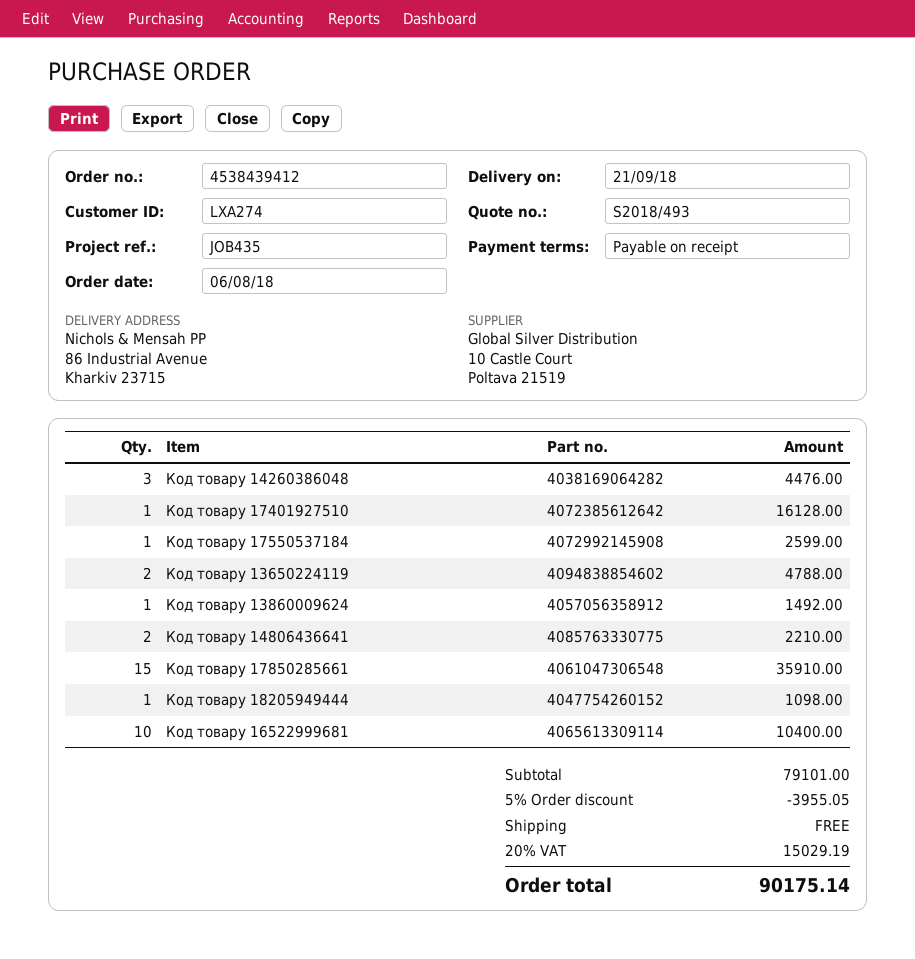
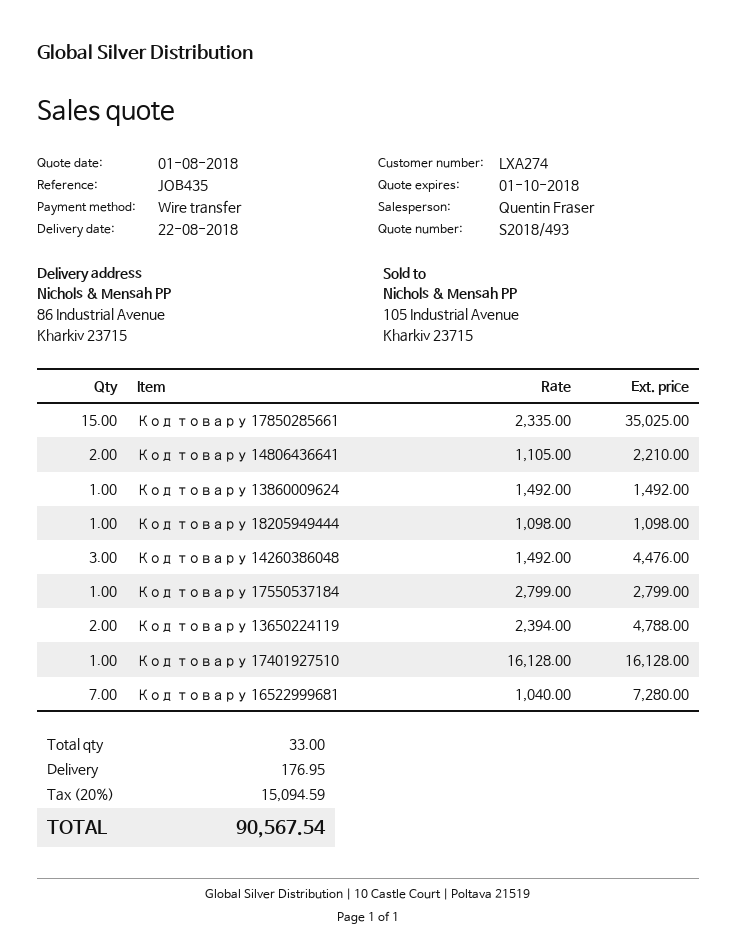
delivery date: 2018-09-21 -> 2018-08-22
Код товару 17550537184: 1 for 2599.00 -> 1 for 2799.00
Код товару 17850285661: 15 for 35910.00 -> 15 for 35025.00
Код товару 16522999681: 10 for 10400.00 -> 7 for 7280.00
discount: 5% = 3955.05 -> none
shipping: 0.00 -> 176.95
tax: 20% = 15029.19 -> 20% = 15094.59
total: 90175.14 -> 90567.54

